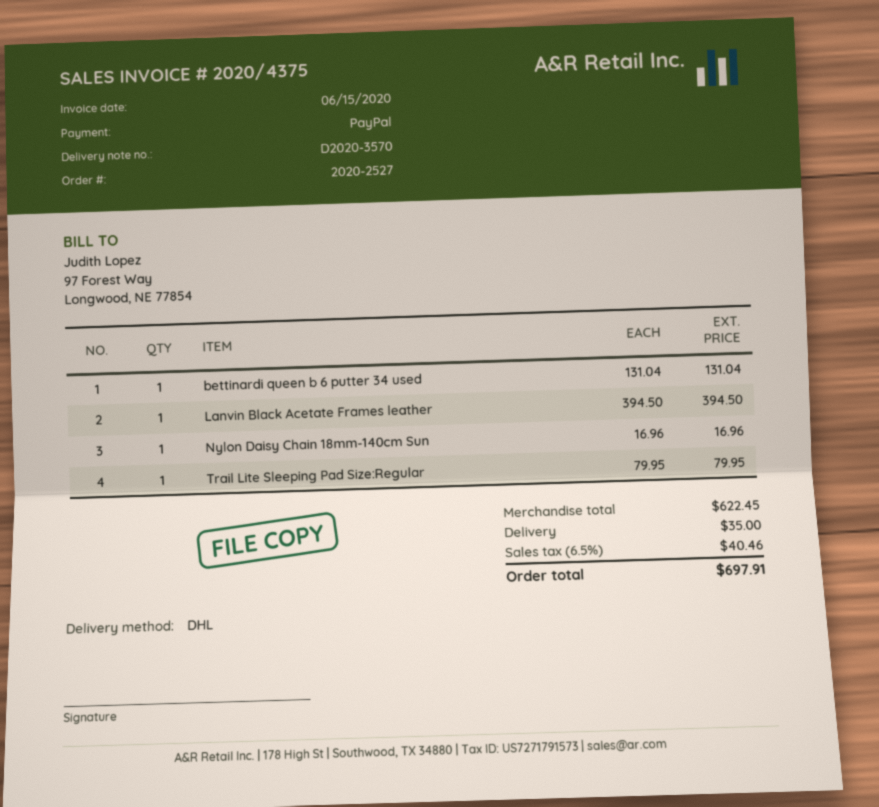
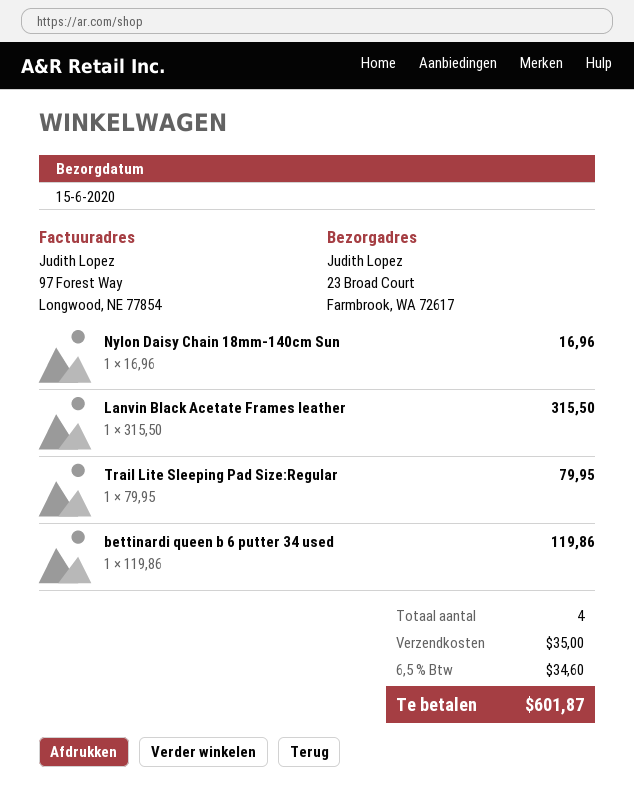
bettinardi queen b 6 putter 34 used: 1 x 131.04 = 131.04 -> 1 x 119.86 = 119.86
Lanvin Black Acetate Frames leather: 1 x 394.50 = 394.50 -> 1 x 315.50 = 315.50
tax: 6.5% = 40.46 -> 6.5% = 34.60
total: 697.91 -> 601.87

